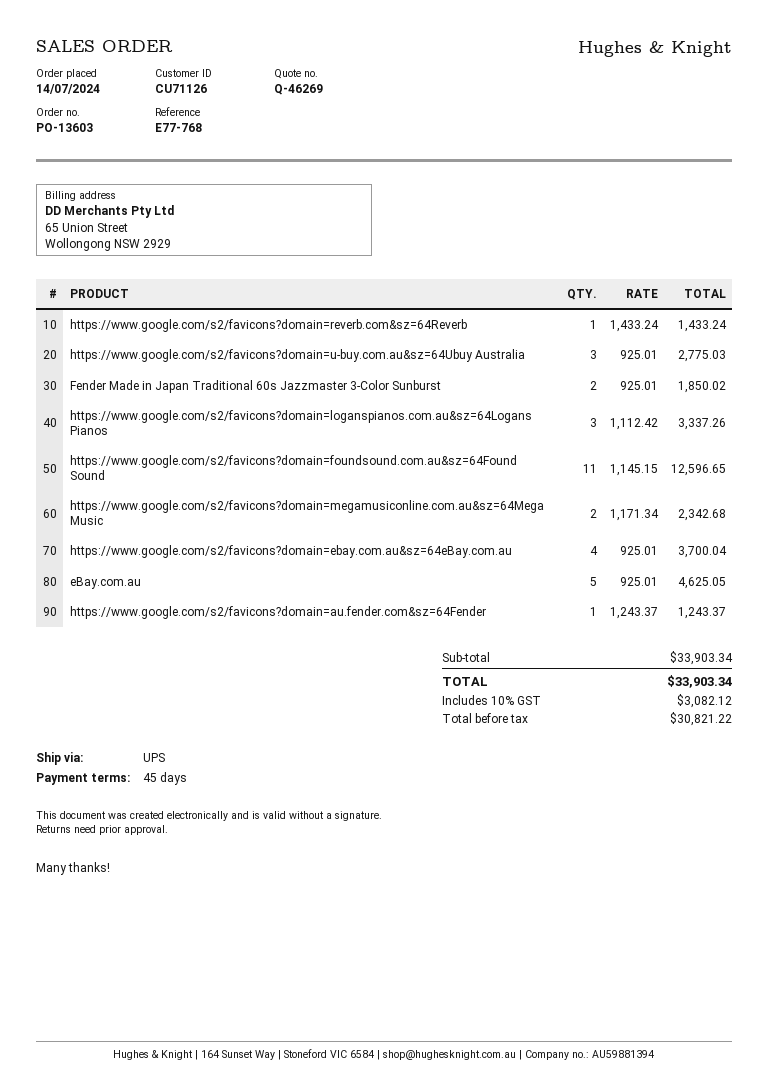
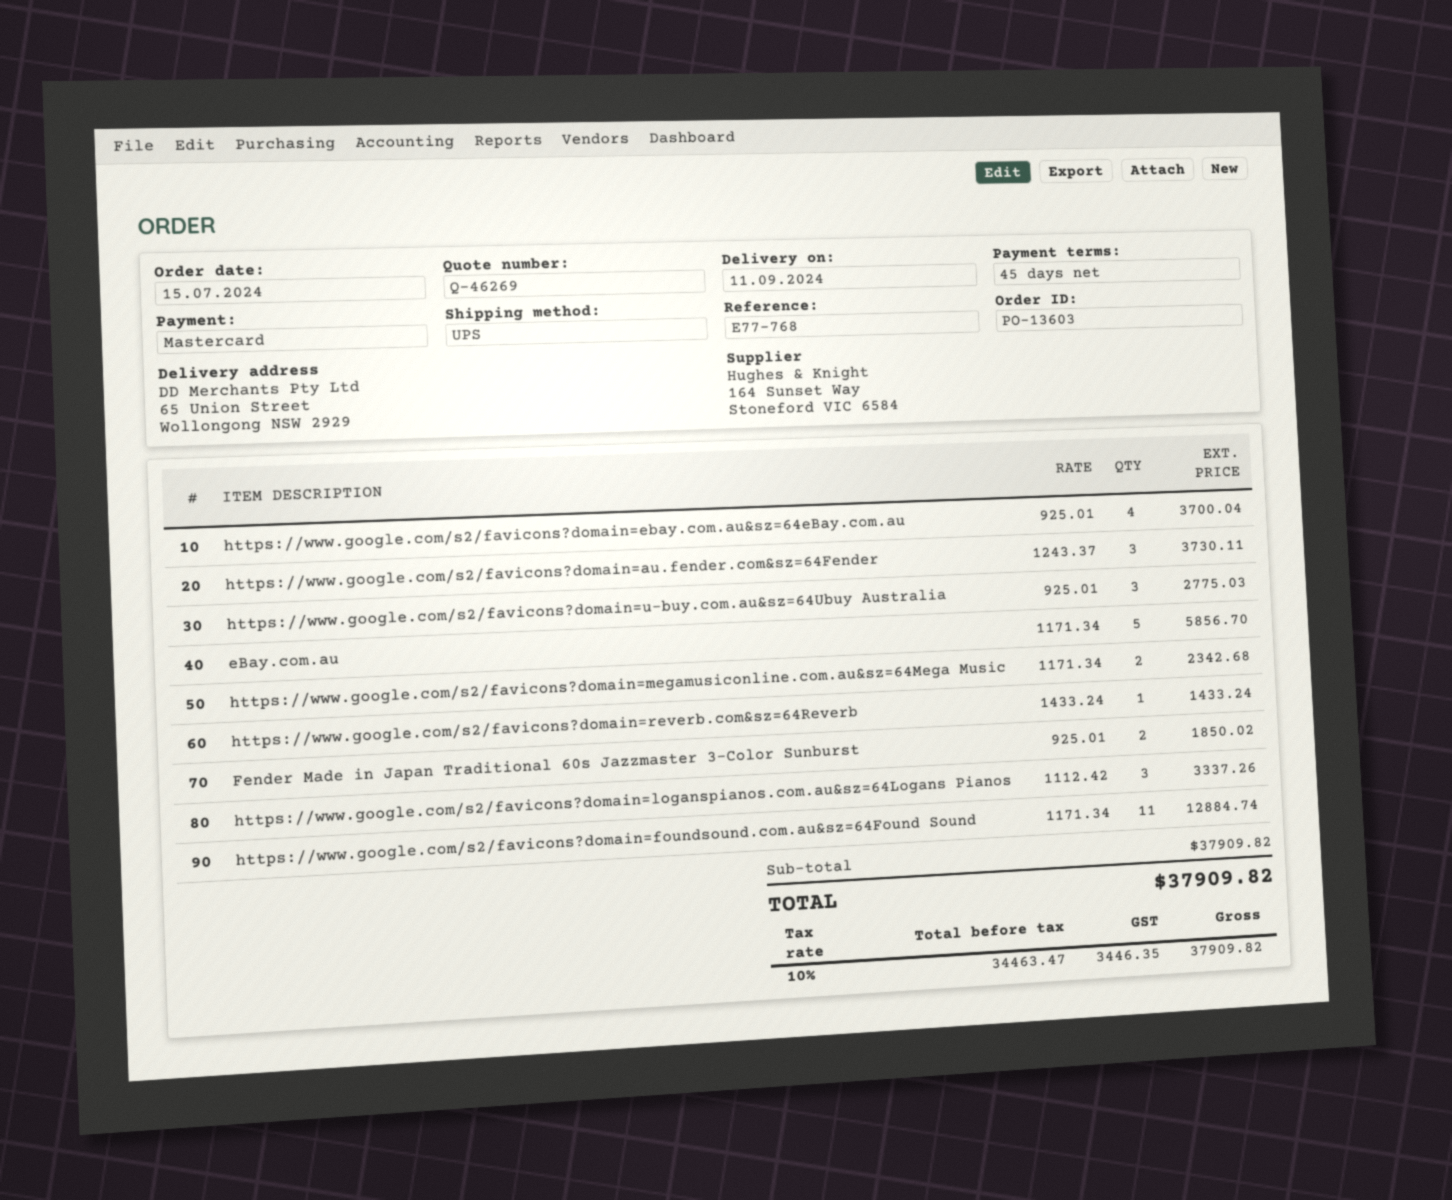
order date: 2024-07-14 -> 2024-07-15
https://www.google.com/s2/favicons?domain=foundsound.com.au&sz=64Found Sound: 11 x 1145.15 = 12596.65 -> 11 x 1171.34 = 12884.74
eBay.com.au: 5 x 925.01 = 4625.05 -> 5 x 1171.34 = 5856.70
https://www.google.com/s2/favicons?domain=au.fender.com&sz=64Fender: 1 x 1243.37 = 1243.37 -> 3 x 1243.37 = 3730.11
subtotal: 33903.34 -> 37909.82
net: 30821.22 -> 34463.47
tax: 10% = 3082.12 -> 10% = 3446.35
total: 33903.34 -> 37909.82

